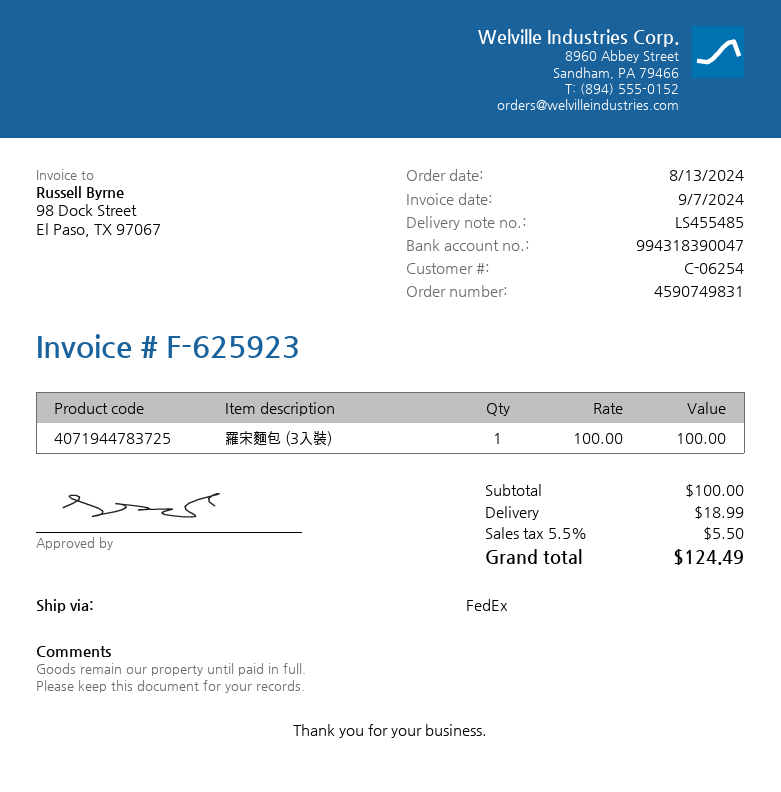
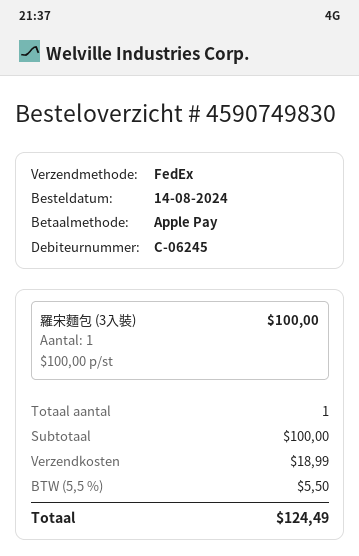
order number: 4590749831 -> 4590749830
order date: 2024-08-13 -> 2024-08-14
customer number: C-06254 -> C-06245

